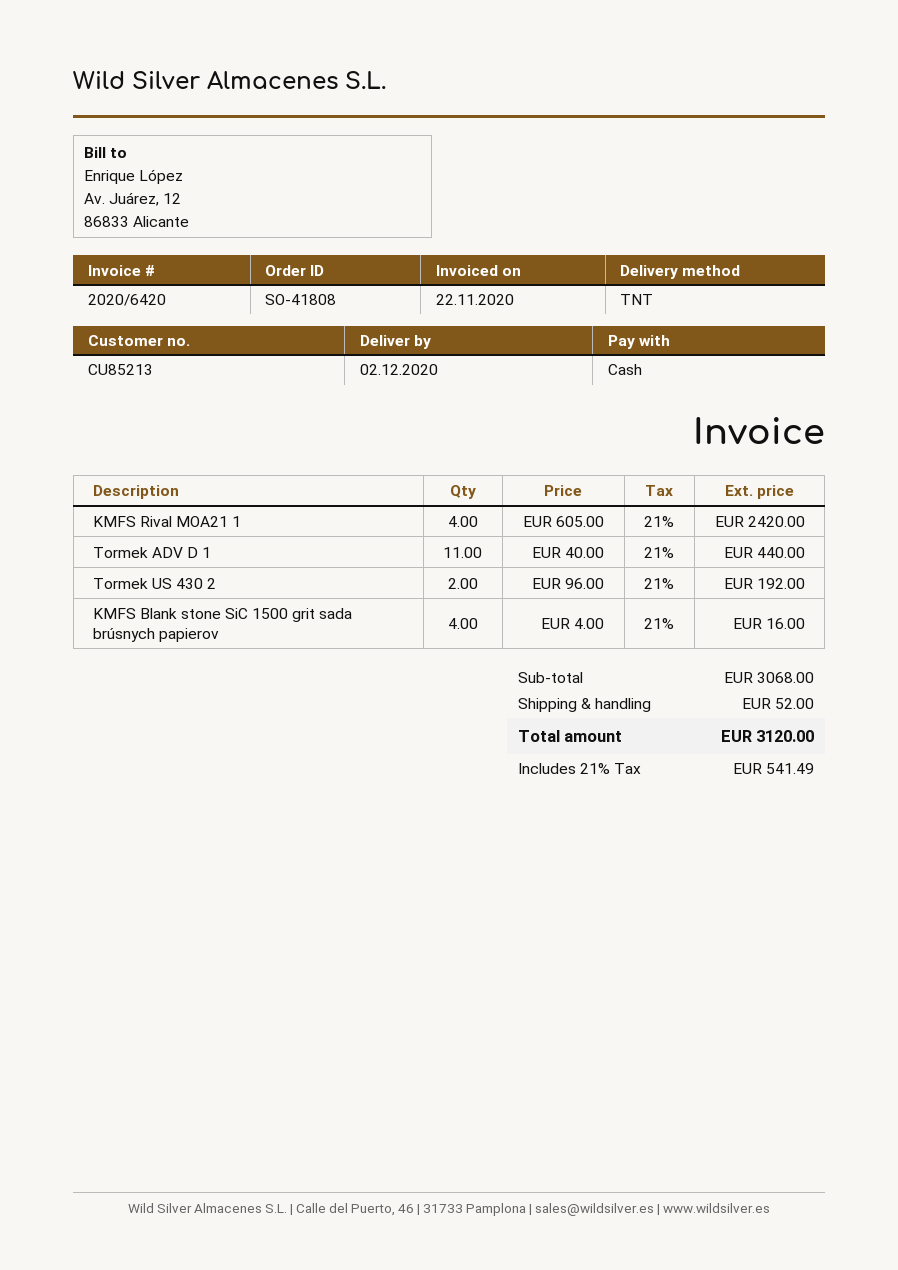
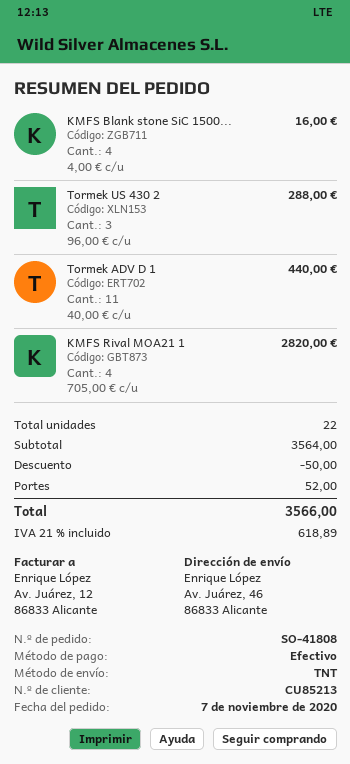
KMFS Rival MOA21 1: 4 x 605.00 = 2420.00 -> 4 x 705.00 = 2820.00
Tormek US 430 2: 2 x 96.00 = 192.00 -> 3 x 96.00 = 288.00
subtotal: 3068.00 -> 3564.00
discount: none -> 50.00
tax: 21% = 541.49 -> 21% = 618.89
total: 3120.00 -> 3566.00

